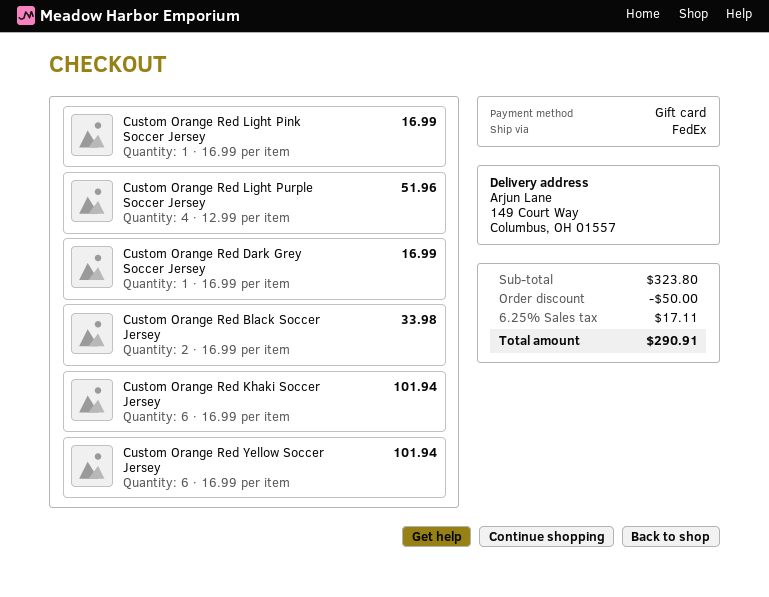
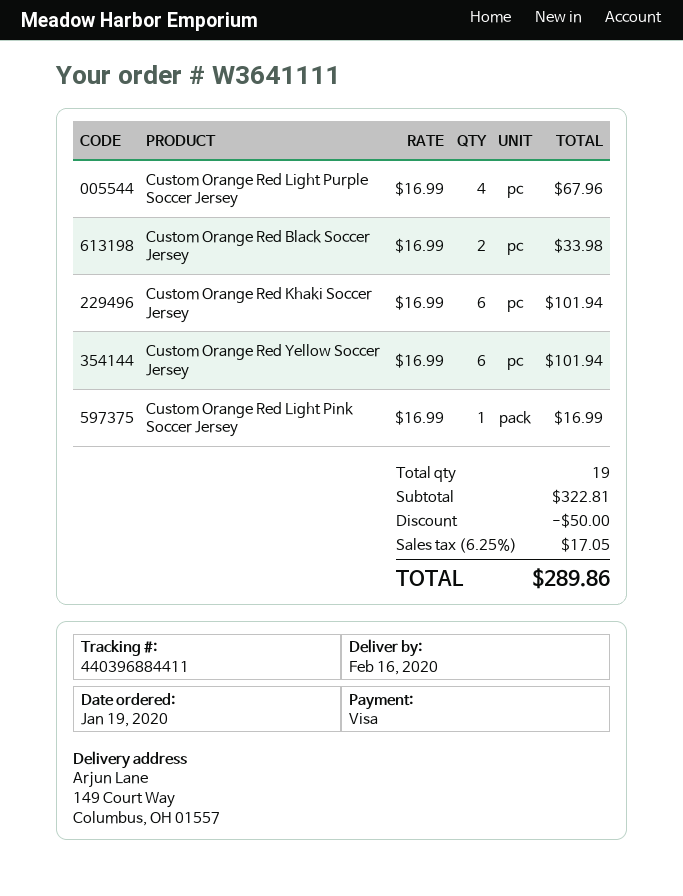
payment method: gift card -> Visa
Custom Orange Red Light Purple Soccer Jersey: 4 x 12.99 = 51.96 -> 4 x 16.99 = 67.96
Custom Orange Red Dark Grey Soccer Jersey: 1 x 16.99 = 16.99 -> none
subtotal: 323.80 -> 322.81
tax: 6.25% = 17.11 -> 6.25% = 17.05
total: 290.91 -> 289.86

